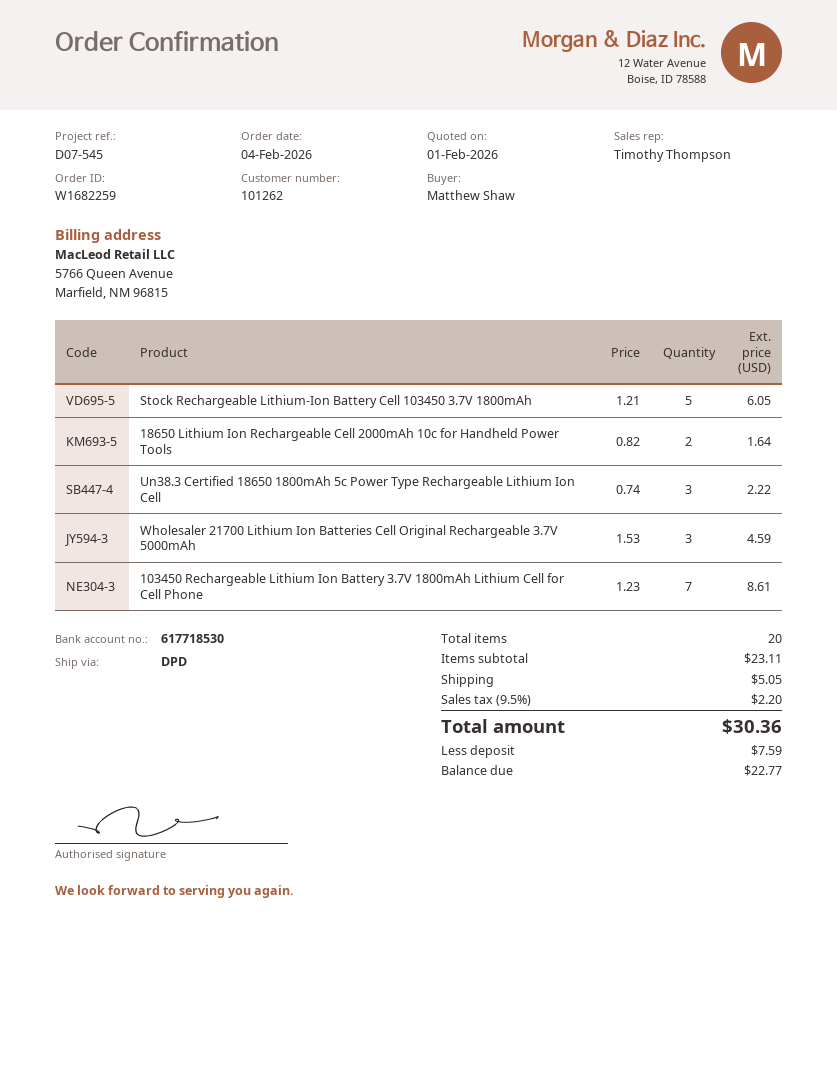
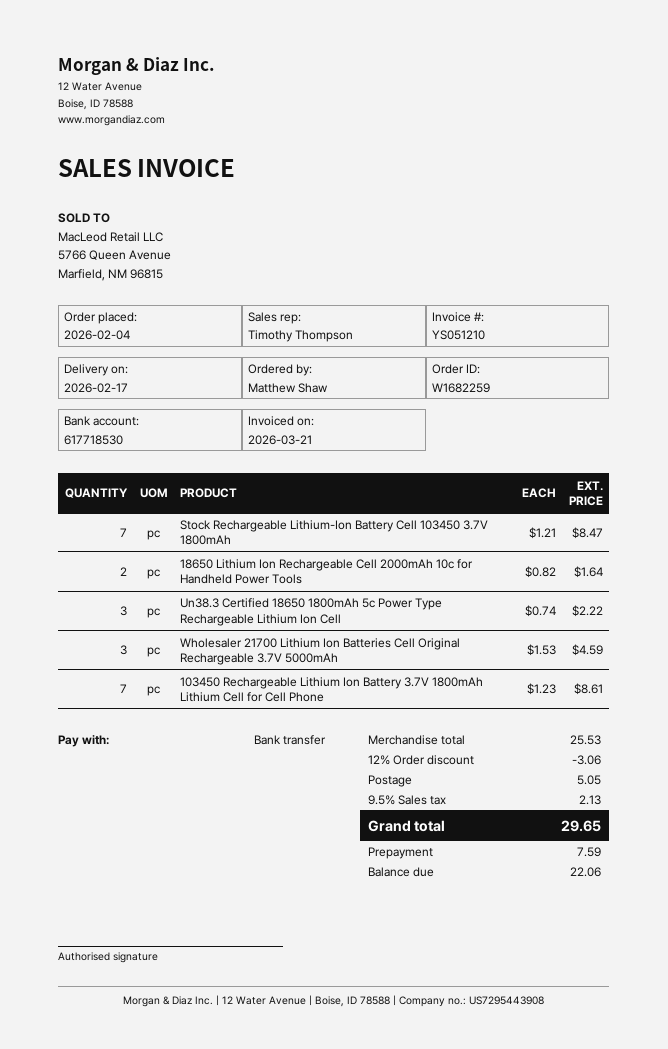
Stock Rechargeable Lithium-Ion Battery Cell 103450 3.7V 1800mAh: 5 x 1.21 = 6.05 -> 7 x 1.21 = 8.47
subtotal: 23.11 -> 25.53
discount: none -> 12% = 3.06
tax: 9.5% = 2.20 -> 9.5% = 2.13
total: 30.36 -> 29.65
balance: 22.77 -> 22.06

